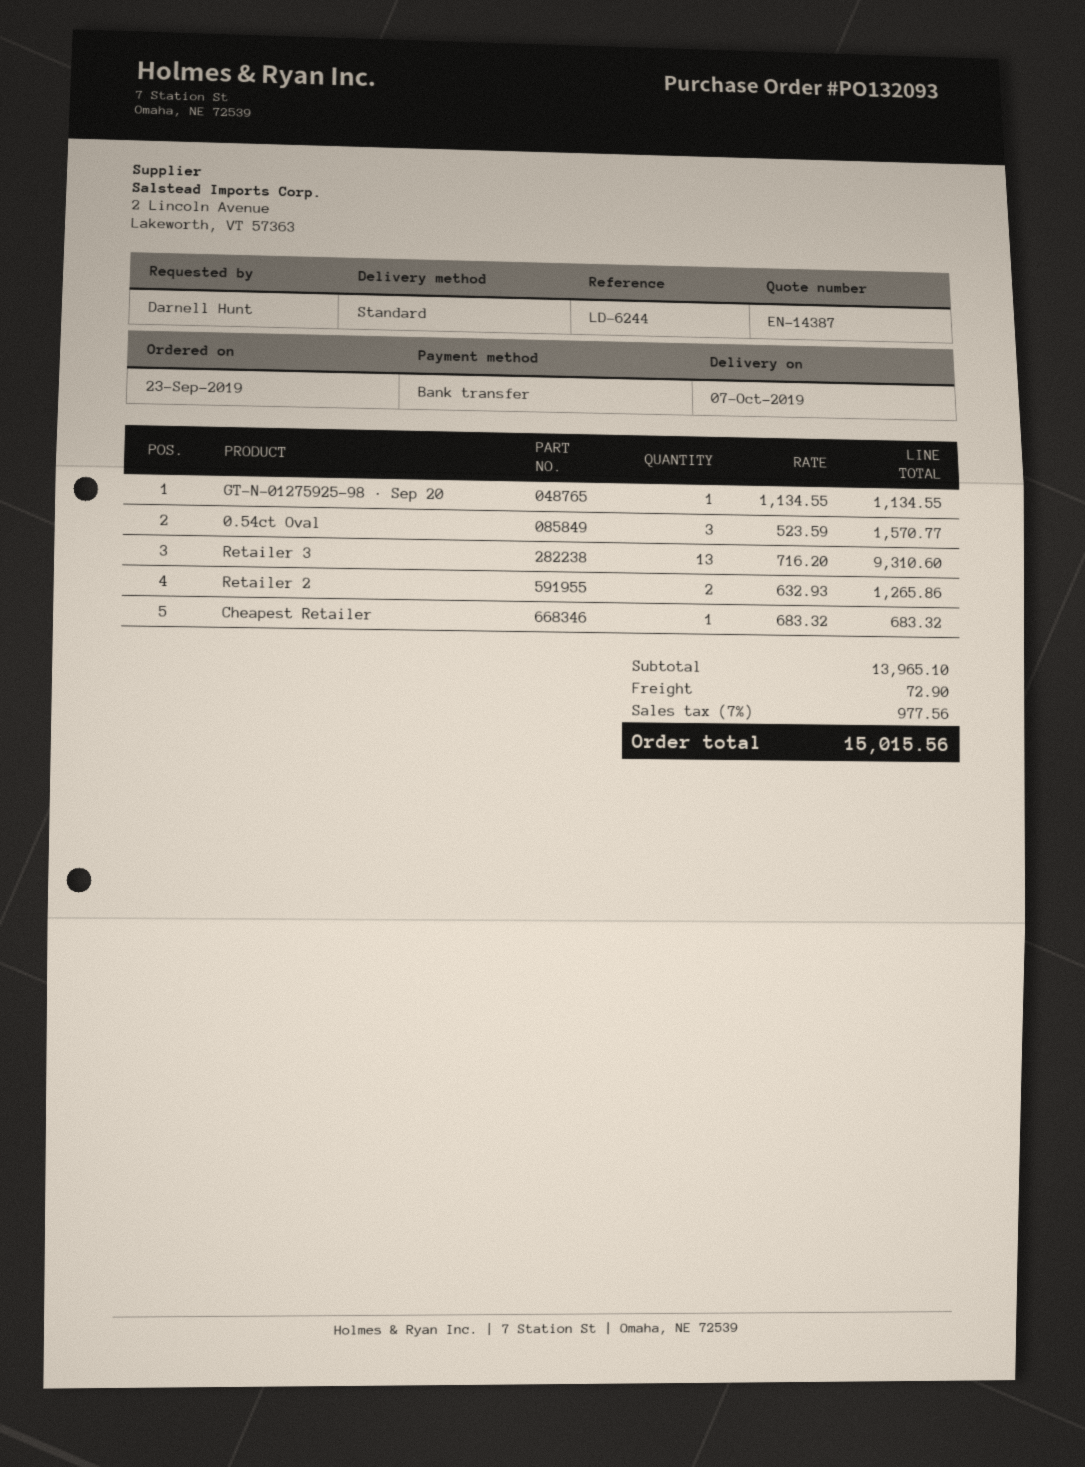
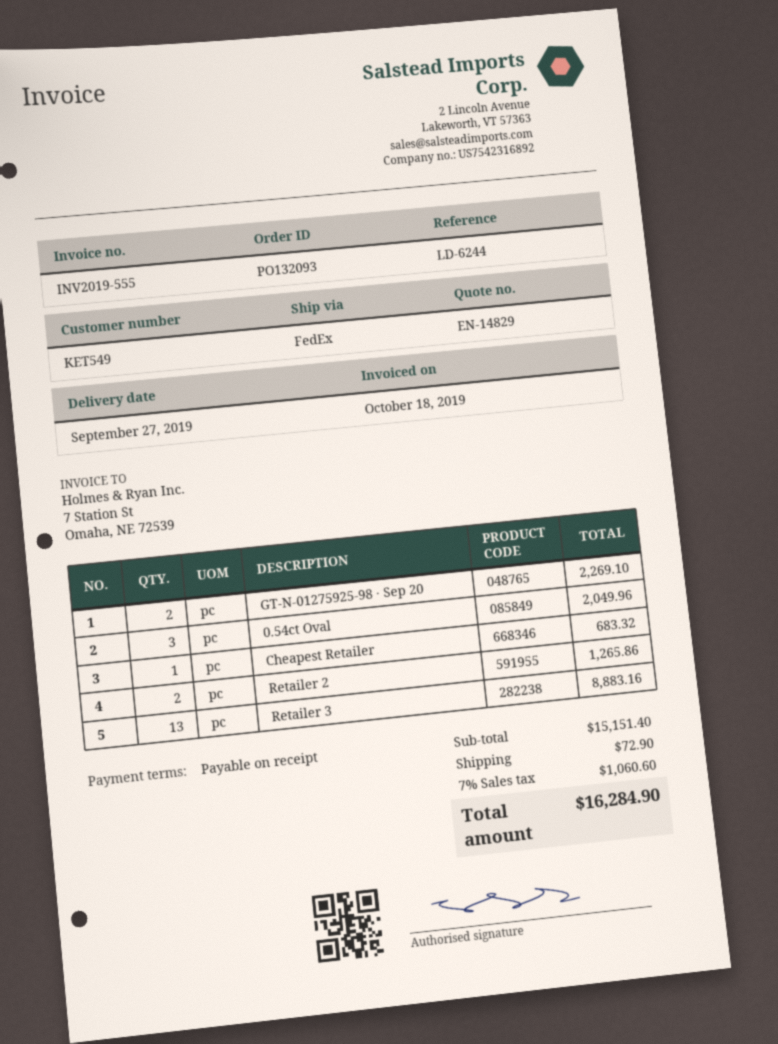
quote number: EN-14387 -> EN-14829
delivery date: 2019-10-07 -> 2019-09-27
shipping method: standard -> FedEx
GT-N-01275925-98 · Sep 20: 1 for 1134.55 -> 2 for 2269.10
0.54ct Oval: 3 for 1570.77 -> 3 for 2049.96
Retailer 3: 13 for 9310.60 -> 13 for 8883.16
subtotal: 13965.10 -> 15151.40
tax: 7% = 977.56 -> 7% = 1060.60
total: 15015.56 -> 16284.90

